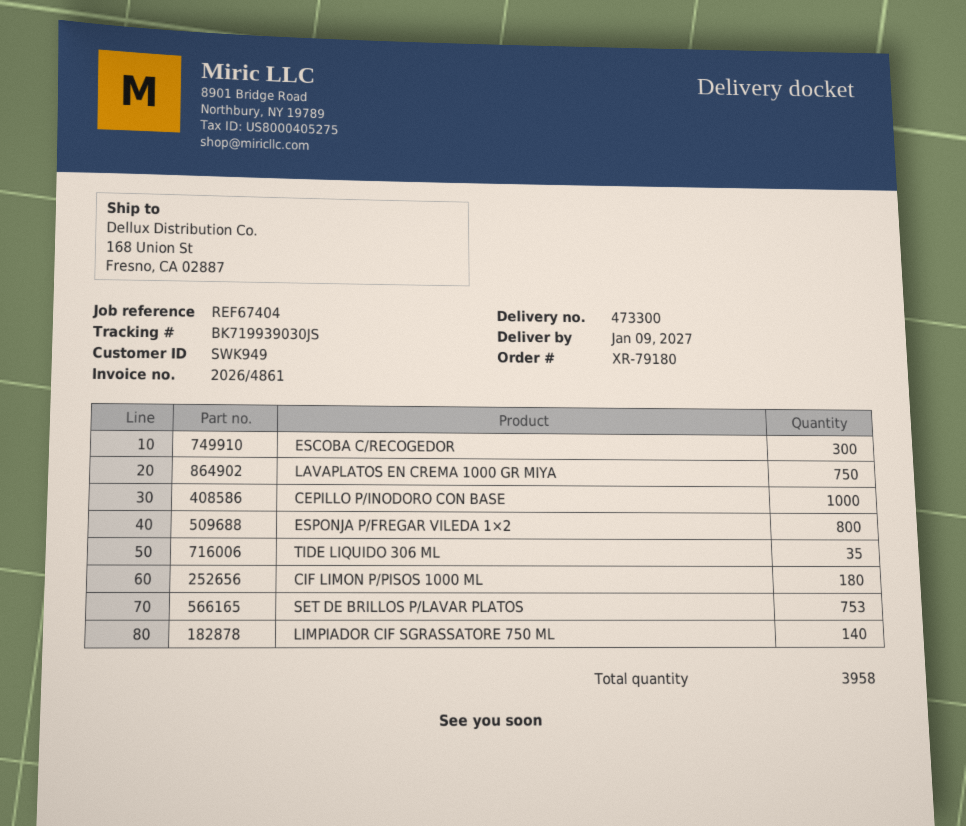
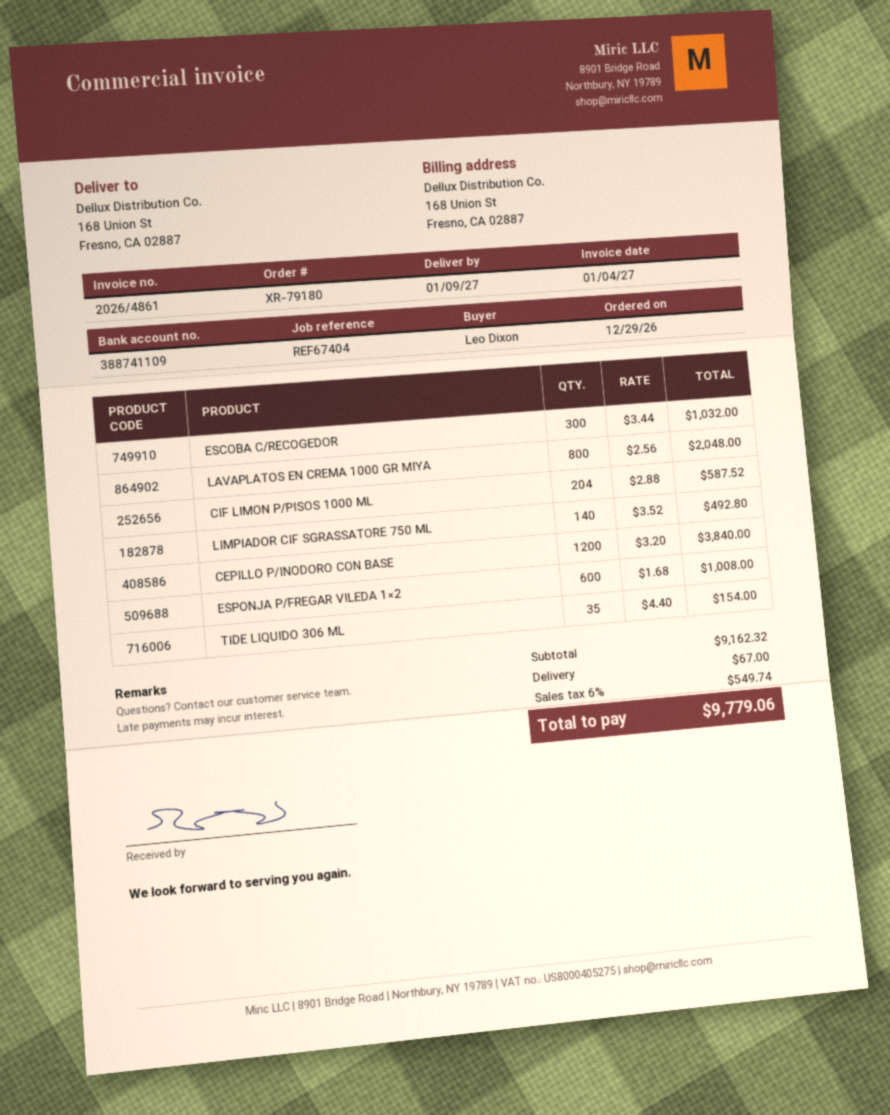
LAVAPLATOS EN CREMA 1000 GR MIYA: 750 -> 800
CEPILLO P/INODORO CON BASE: 1000 -> 1200
ESPONJA P/FREGAR VILEDA 1×2: 800 -> 600
CIF LIMON P/PISOS 1000 ML: 180 -> 204
SET DE BRILLOS P/LAVAR PLATOS: 753 -> none

